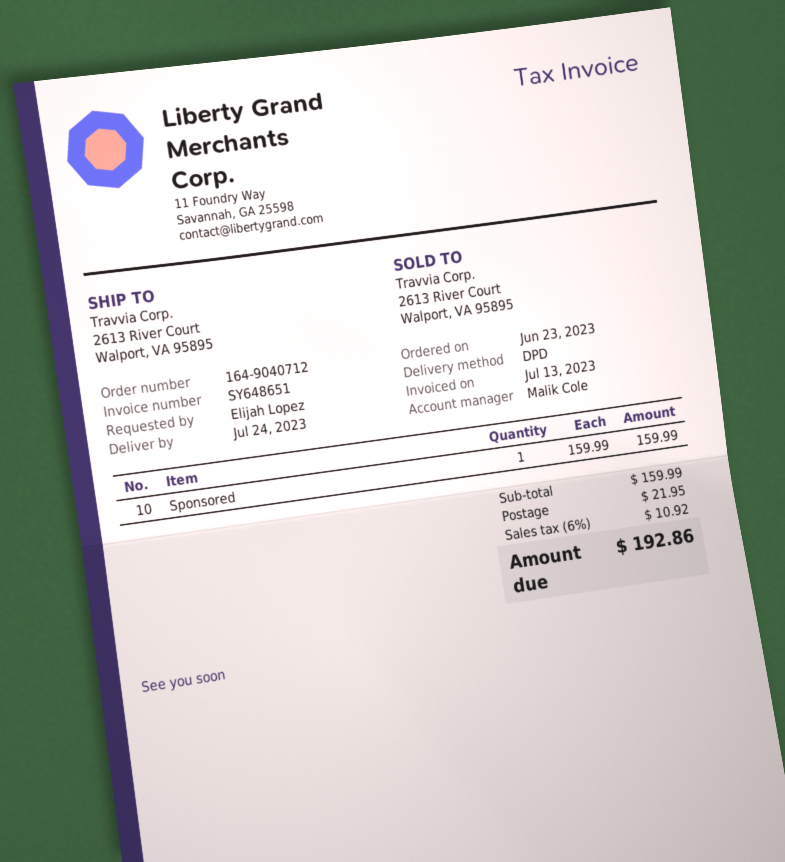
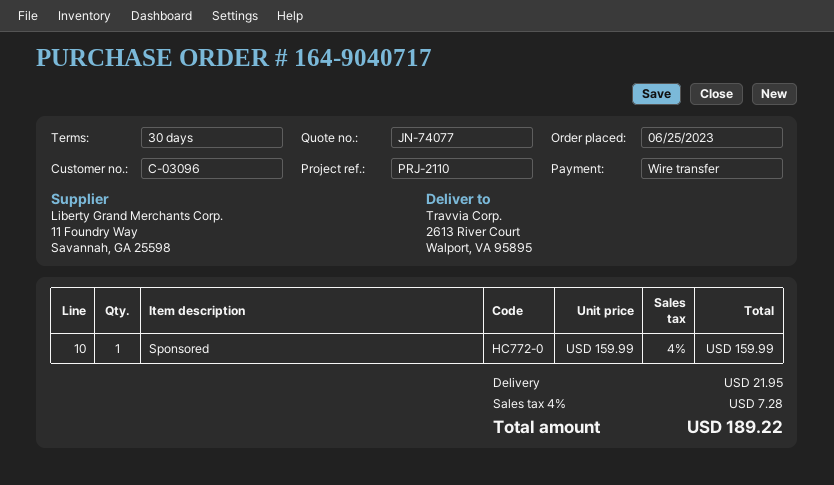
order number: 164-9040712 -> 164-9040717
order date: 2023-06-23 -> 2023-06-25
tax: 6% = 10.92 -> 4% = 7.28
total: 192.86 -> 189.22

